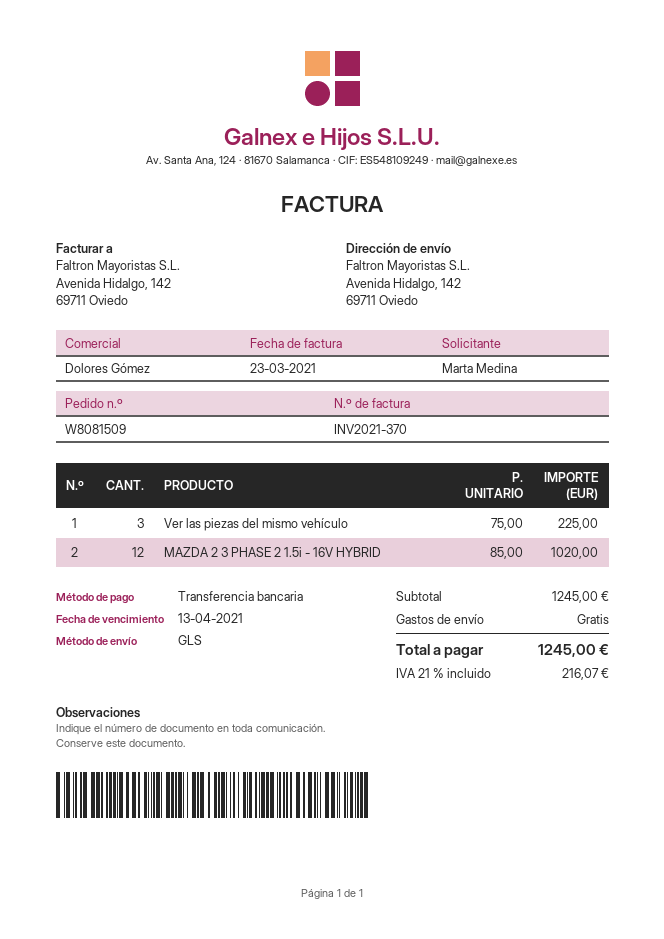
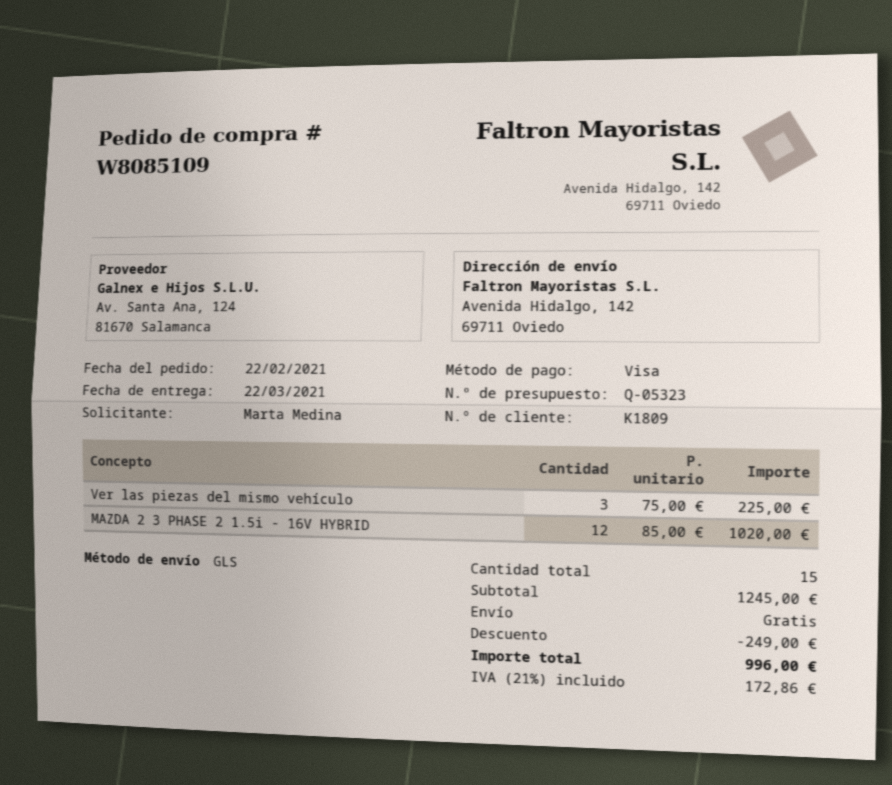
order number: W8081509 -> W8085109
payment method: bank transfer -> Visa
discount: none -> 249.00
tax: 21% = 216.07 -> 21% = 172.86
total: 1245.00 -> 996.00

